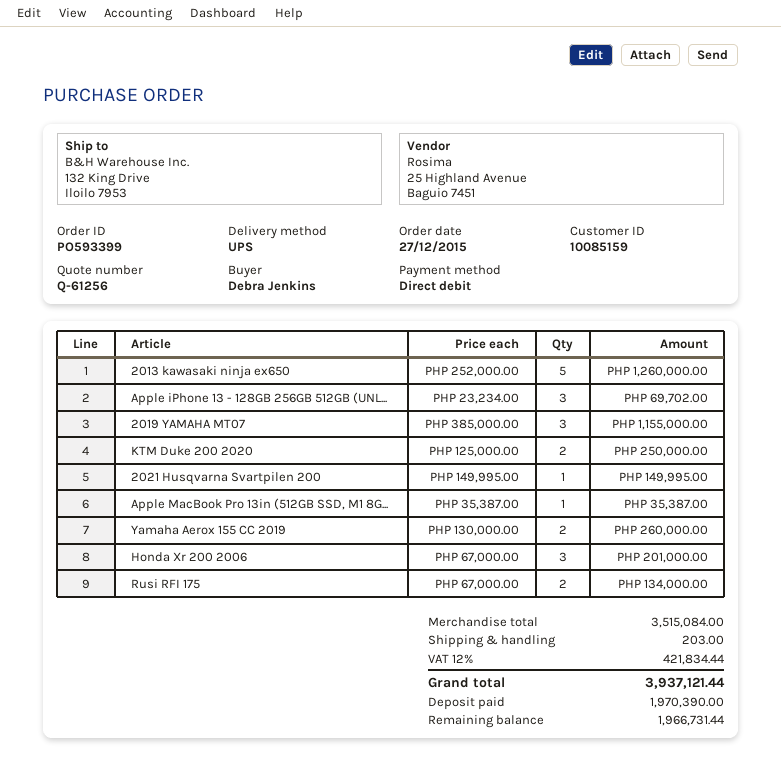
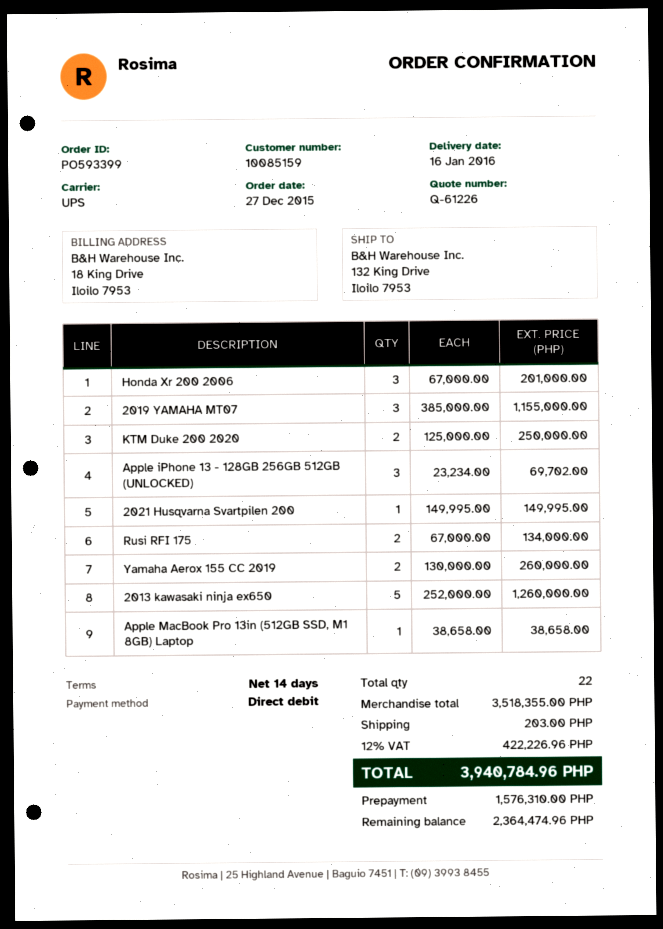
quote number: Q-61256 -> Q-61226
Apple MacBook Pro 13in (512GB SSD, M1 8G...: 1 x 35387.00 = 35387.00 -> 1 x 38658.00 = 38658.00
subtotal: 3515084.00 -> 3518355.00
tax: 12% = 421834.44 -> 12% = 422226.96
total: 3937121.44 -> 3940784.96
deposit: 1970390.00 -> 1576310.00
balance: 1966731.44 -> 2364474.96

